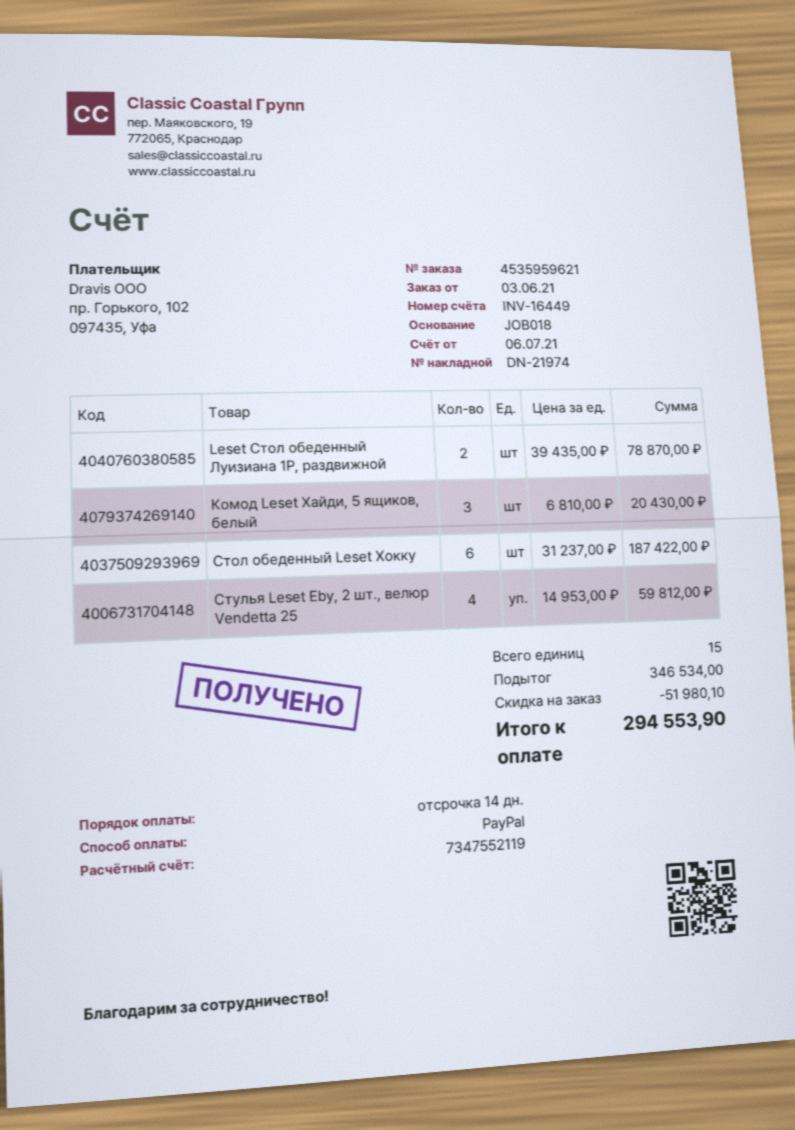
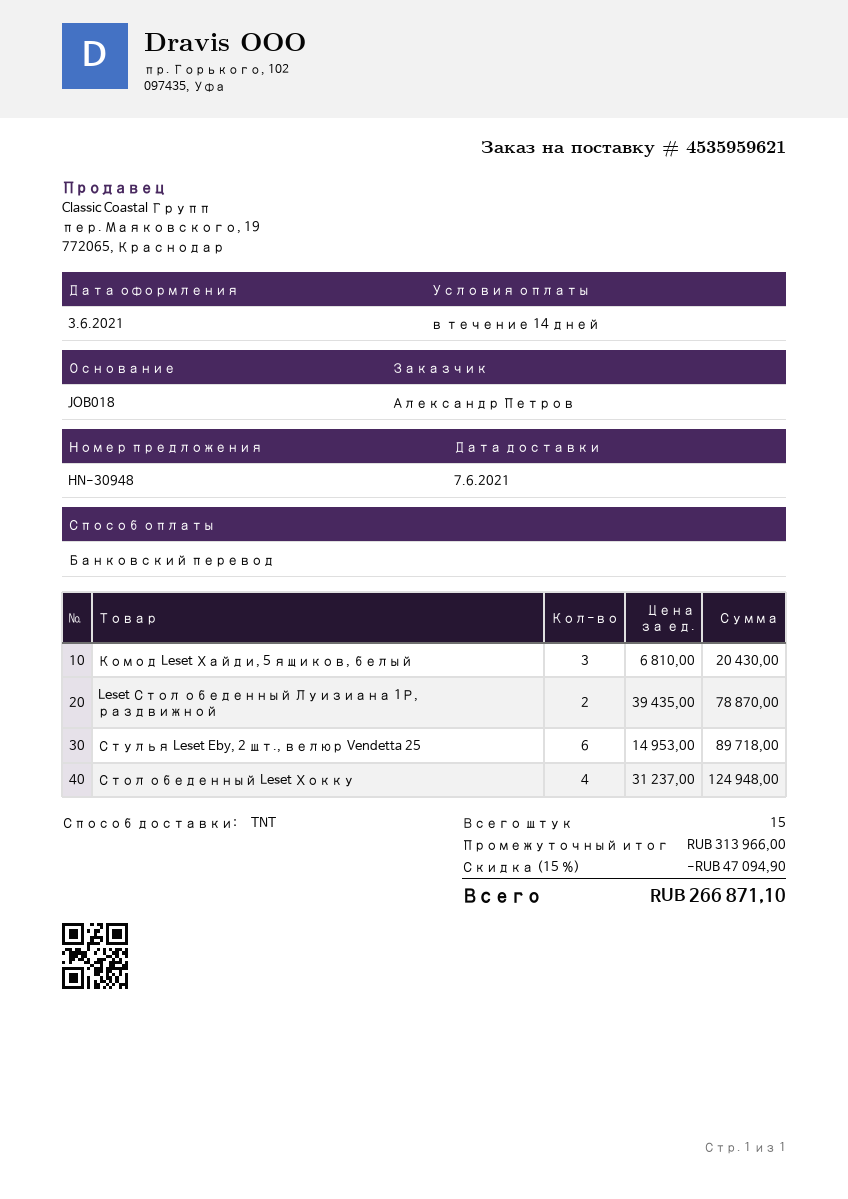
payment method: PayPal -> bank transfer
Стол обеденный Leset Хокку: 6 x 31237.00 = 187422.00 -> 4 x 31237.00 = 124948.00
Стулья Leset Eby, 2 шт., велюр Vendetta 25: 4 x 14953.00 = 59812.00 -> 6 x 14953.00 = 89718.00
subtotal: 346534.00 -> 313966.00
discount: 51980.10 -> 47094.90
total: 294553.90 -> 266871.10

